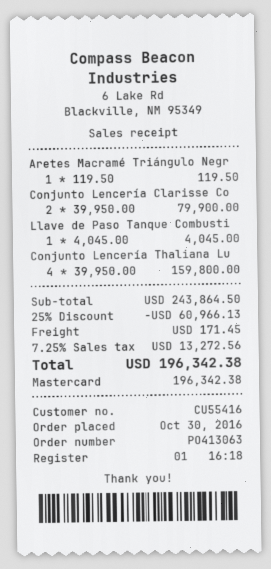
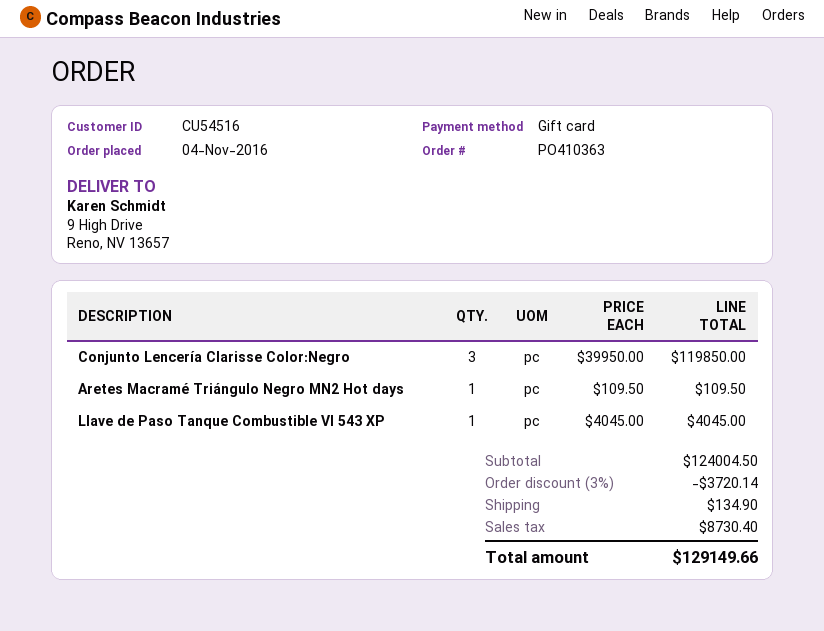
order number: PO413063 -> PO410363
order date: 2016-10-30 -> 2016-11-04
customer number: CU55416 -> CU54516
payment method: Mastercard -> gift card
Aretes Macramé Triángulo Negr: 1 x 119.50 = 119.50 -> 1 x 109.50 = 109.50
Conjunto Lencería Clarisse Co: 2 x 39950.00 = 79900.00 -> 3 x 39950.00 = 119850.00
Conjunto Lencería Thaliana Lu: 4 x 39950.00 = 159800.00 -> none
subtotal: 243864.50 -> 124004.50
discount: 25% = 60966.13 -> 3% = 3720.14
shipping: 171.45 -> 134.90
tax: 13272.56 -> 8730.40
total: 196342.38 -> 129149.66

